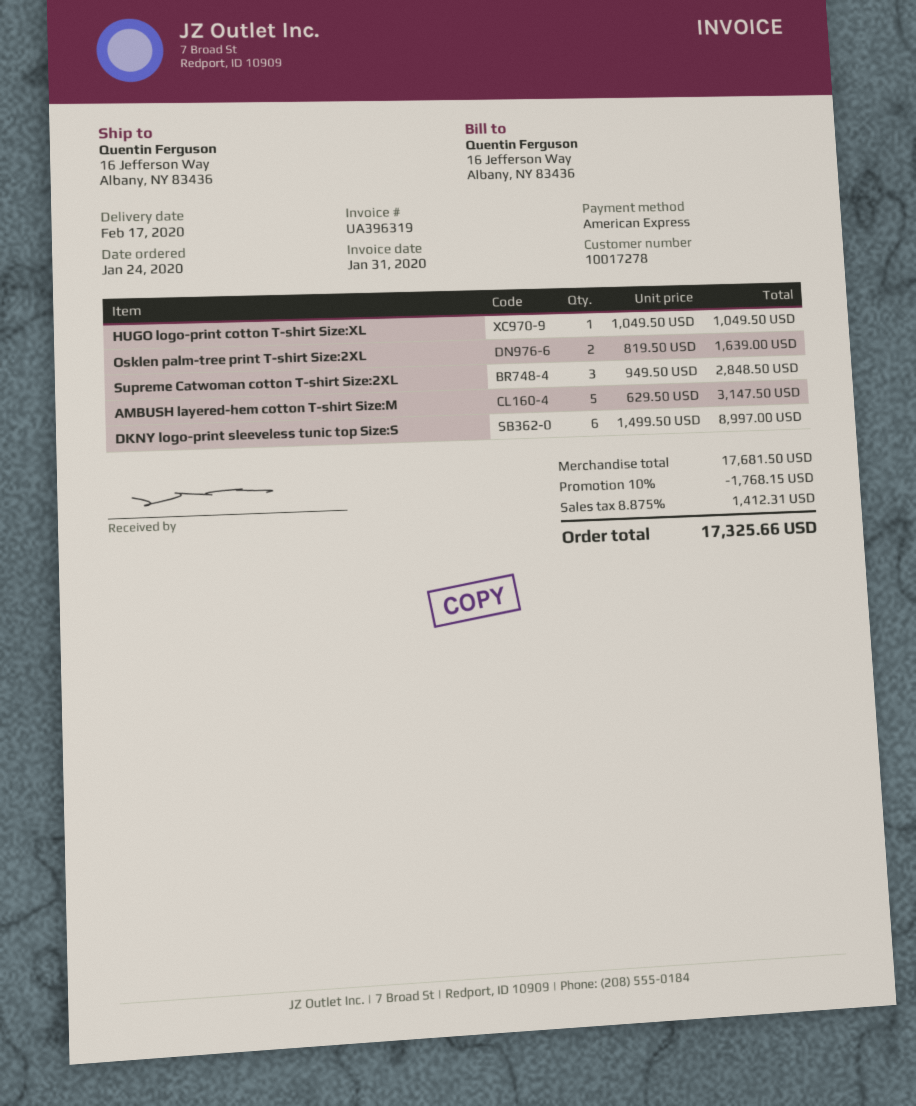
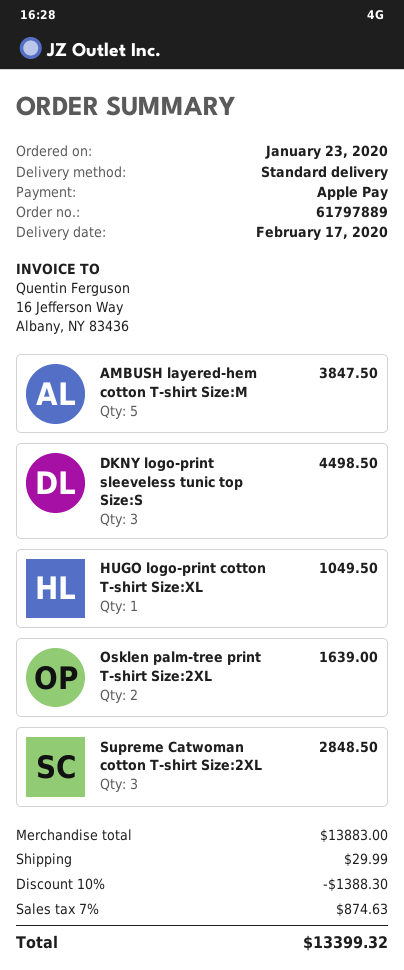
order date: 2020-01-24 -> 2020-01-23
payment method: American Express -> Apple Pay
AMBUSH layered-hem cotton T-shirt Size:M: 5 for 3147.50 -> 5 for 3847.50
DKNY logo-print sleeveless tunic top Size:S: 6 for 8997.00 -> 3 for 4498.50
subtotal: 17681.50 -> 13883.00
discount: 10% = 1768.15 -> 10% = 1388.30
shipping: none -> 29.99
tax: 8.875% = 1412.31 -> 7% = 874.63
total: 17325.66 -> 13399.32

